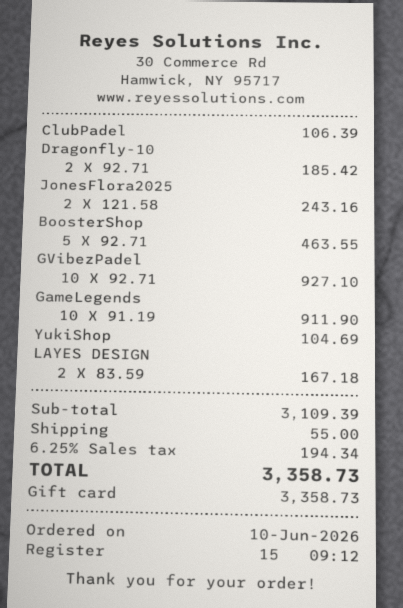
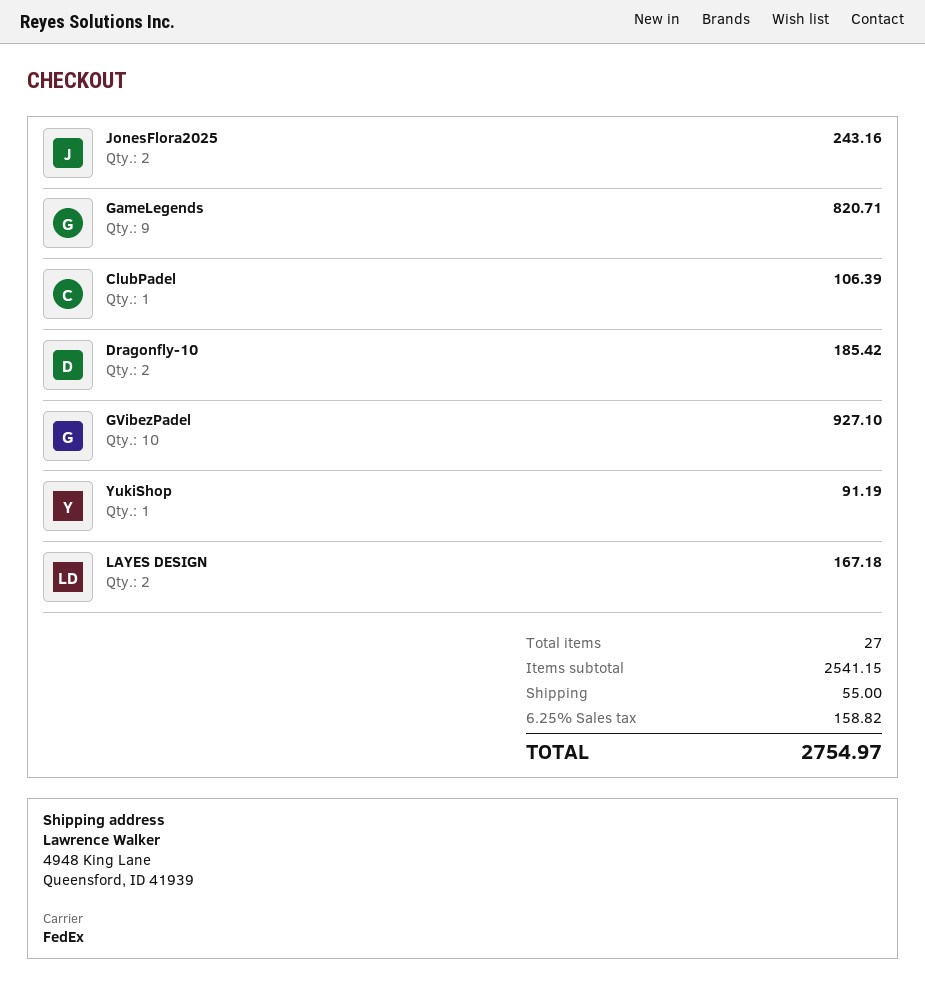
BoosterShop: 5 for 463.55 -> none
GameLegends: 10 for 911.90 -> 9 for 820.71
YukiShop: 1 for 104.69 -> 1 for 91.19
subtotal: 3109.39 -> 2541.15
tax: 6.25% = 194.34 -> 6.25% = 158.82
total: 3358.73 -> 2754.97

